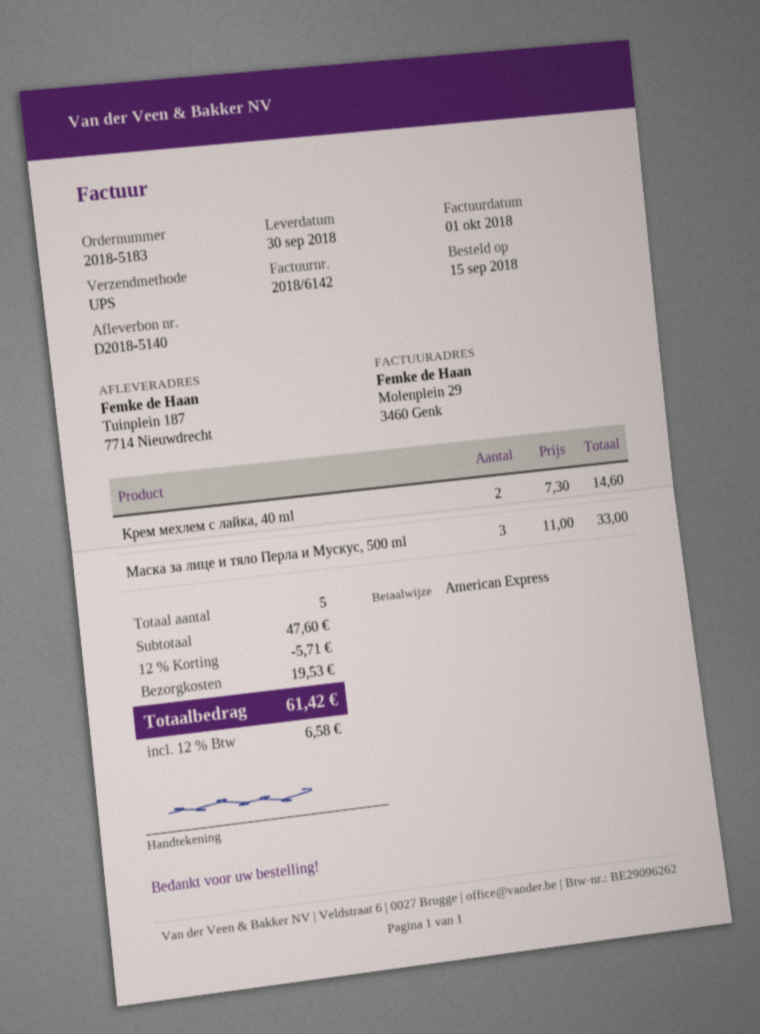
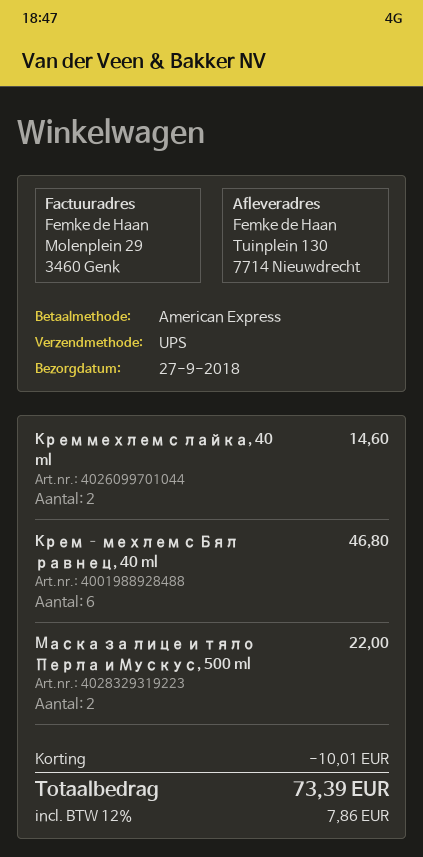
delivery date: 2018-09-30 -> 2018-09-27
ship to: Tuinplein 187, 7714 Nieuwdrecht -> Tuinplein 130, 7714 Nieuwdrecht
Mаска за лице и тяло Перла и Мускус, 500 ml: 3 for 33.00 -> 2 for 22.00
Kрем – мехлем с Бял равнец, 40 ml: none -> 6 for 46.80
discount: 5.71 -> 10.01
shipping: 19.53 -> none
tax: 12% = 6.58 -> 12% = 7.86
total: 61.42 -> 73.39

